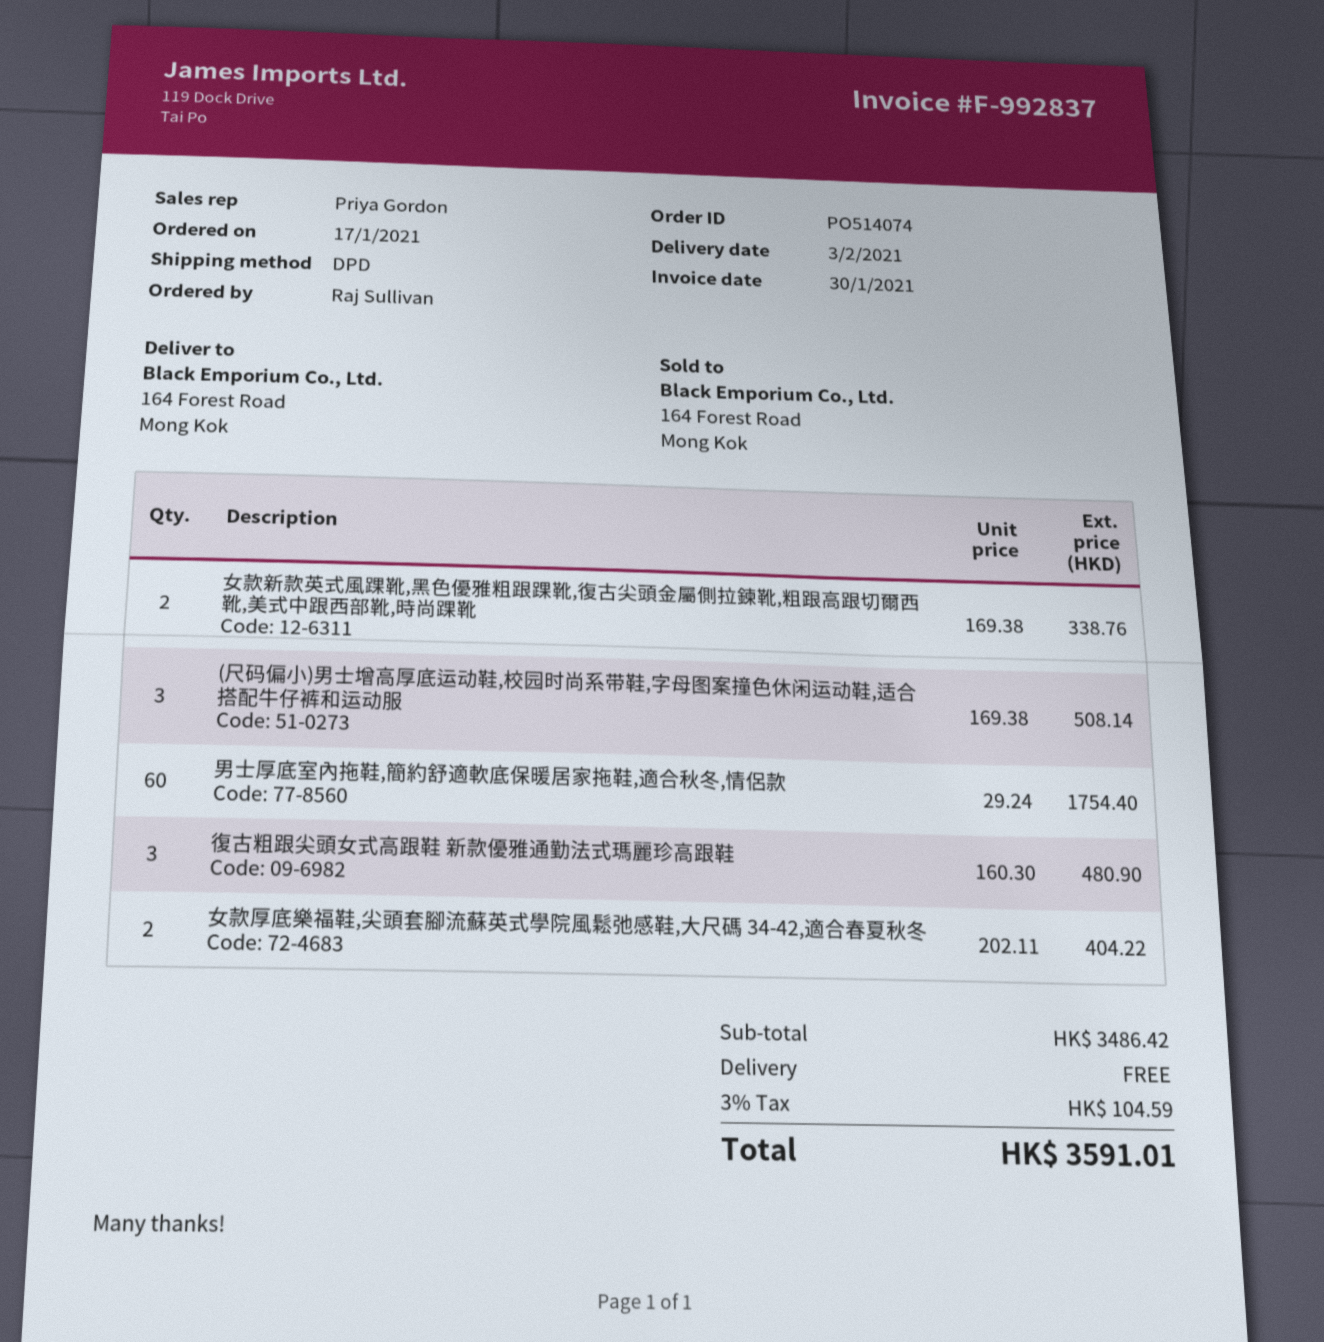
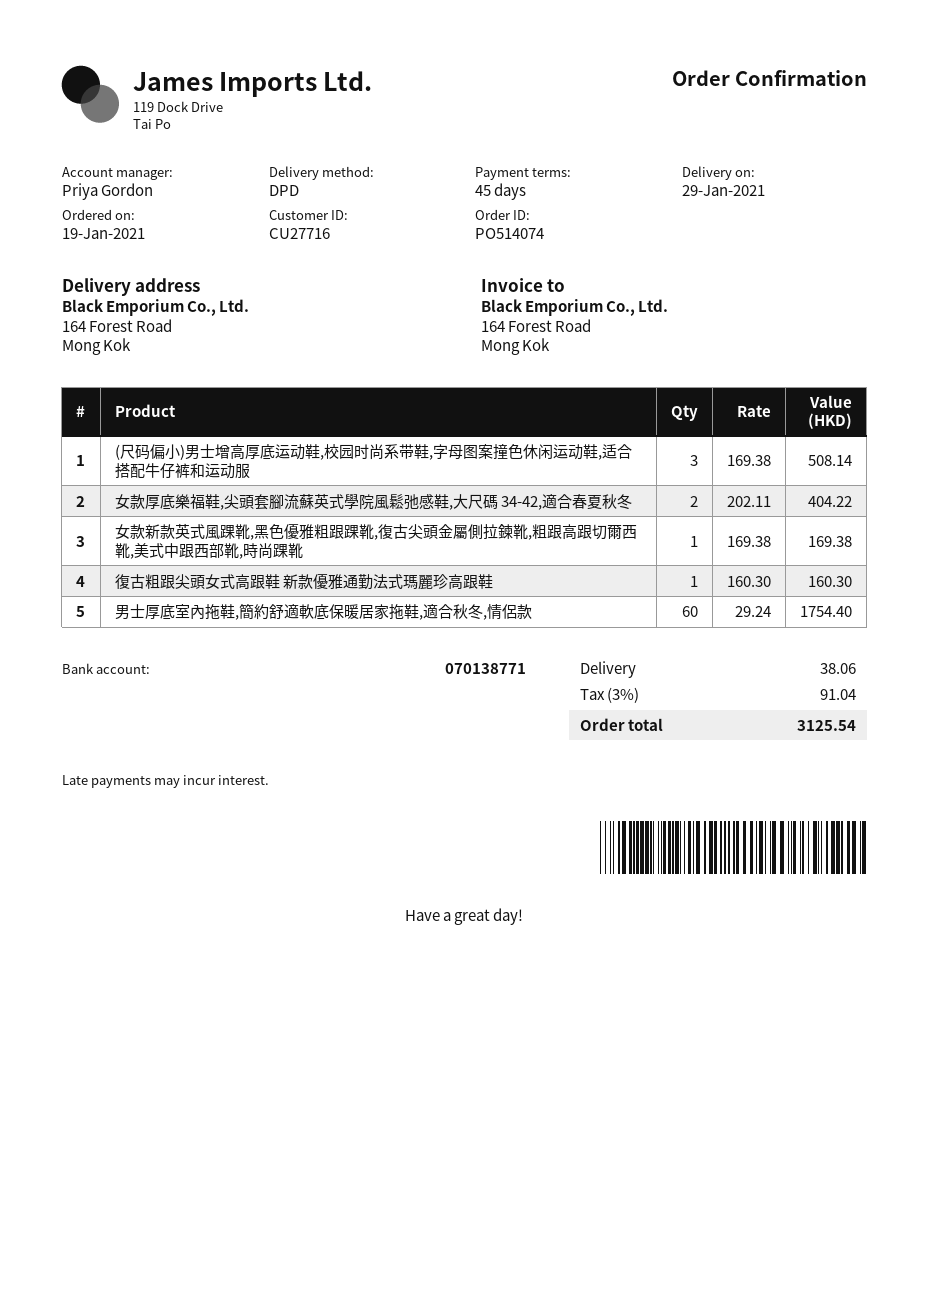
order date: 2021-01-17 -> 2021-01-19
delivery date: 2021-02-03 -> 2021-01-29
女款新款英式風踝靴,黑色優雅粗跟踝靴,復古尖頭金屬側拉鍊靴,粗跟高跟切爾西靴,美式中跟西部靴,時尚踝靴: 2 x 169.38 = 338.76 -> 1 x 169.38 = 169.38
復古粗跟尖頭女式高跟鞋 新款優雅通勤法式瑪麗珍高跟鞋: 3 x 160.30 = 480.90 -> 1 x 160.30 = 160.30
shipping: 0.00 -> 38.06
tax: 3% = 104.59 -> 3% = 91.04
total: 3591.01 -> 3125.54

